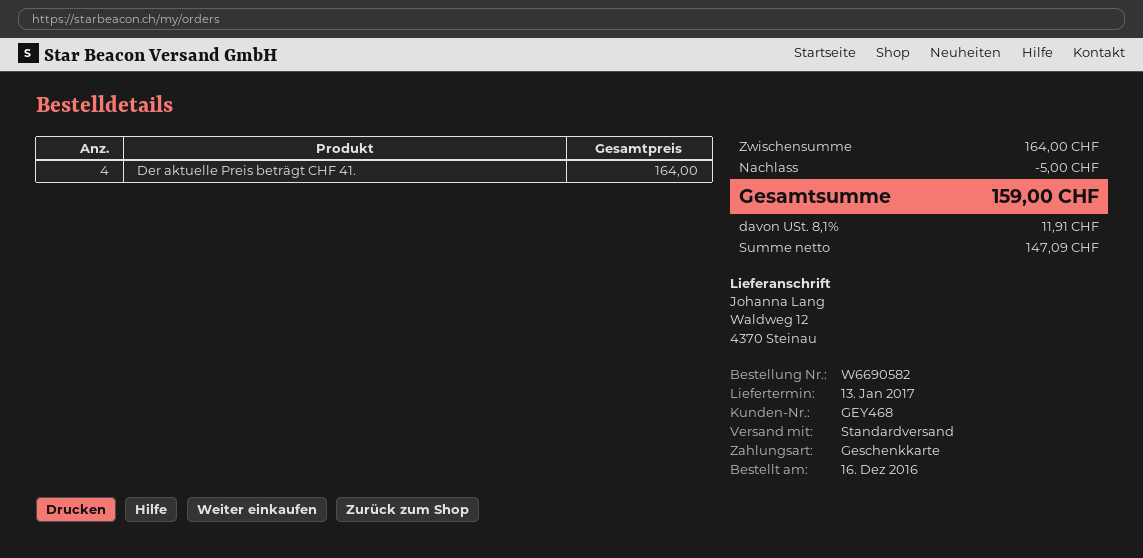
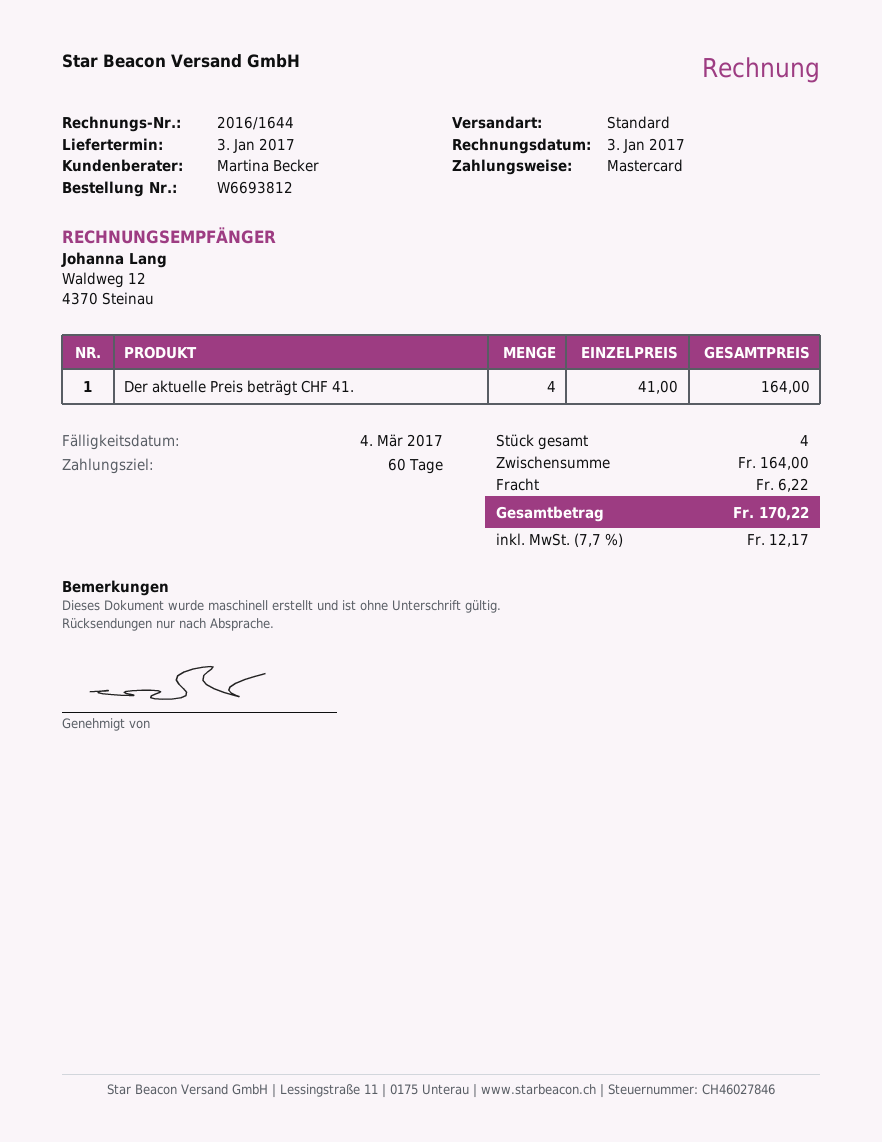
order number: W6690582 -> W6693812
delivery date: 2017-01-13 -> 2017-01-03
payment method: gift card -> Mastercard
discount: 5.00 -> none
shipping: none -> 6.22
tax: 8.1% = 11.91 -> 7.7% = 12.17
total: 159.00 -> 170.22

